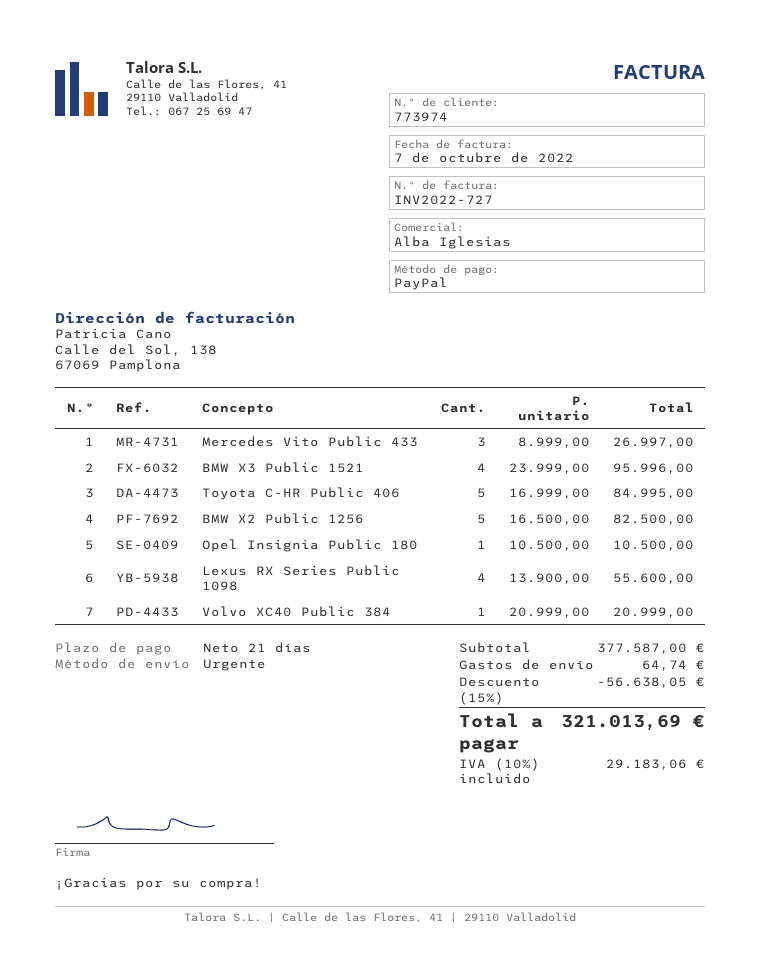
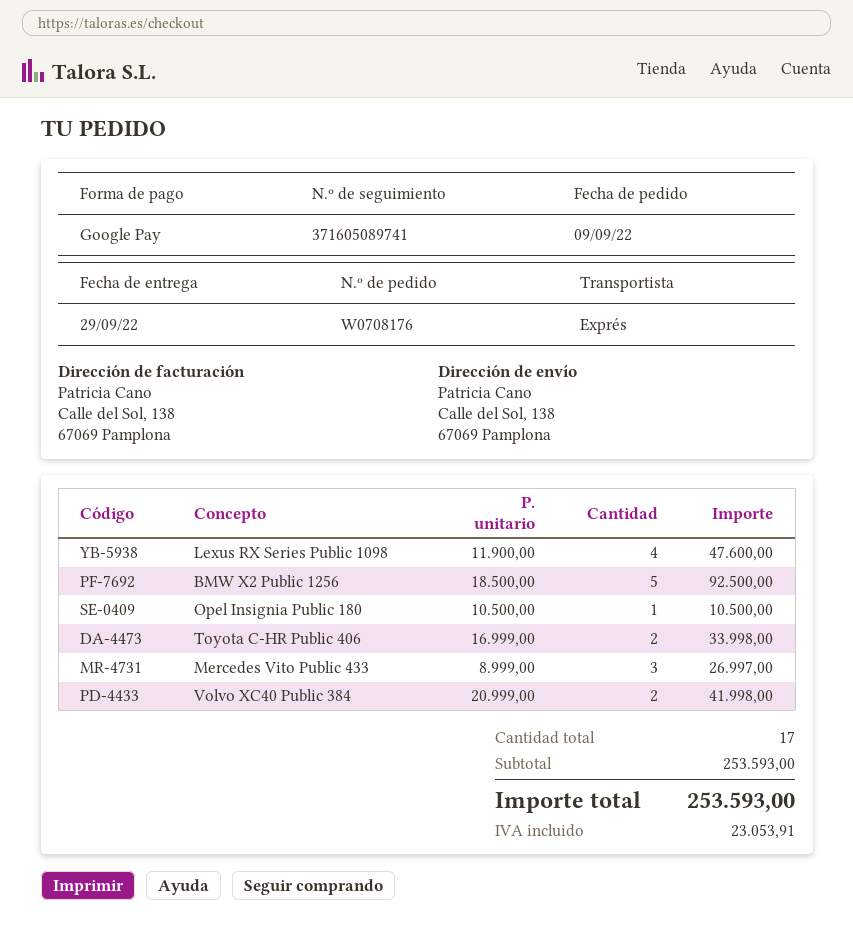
payment method: PayPal -> Google Pay
BMW X3 Public 1521: 4 x 23999.00 = 95996.00 -> none
Toyota C-HR Public 406: 5 x 16999.00 = 84995.00 -> 2 x 16999.00 = 33998.00
BMW X2 Public 1256: 5 x 16500.00 = 82500.00 -> 5 x 18500.00 = 92500.00
Lexus RX Series Public 1098: 4 x 13900.00 = 55600.00 -> 4 x 11900.00 = 47600.00
Volvo XC40 Public 384: 1 x 20999.00 = 20999.00 -> 2 x 20999.00 = 41998.00
subtotal: 377587.00 -> 253593.00
discount: 15% = 56638.05 -> none
shipping: 64.74 -> none
tax: 29183.06 -> 23053.91
total: 321013.69 -> 253593.00

